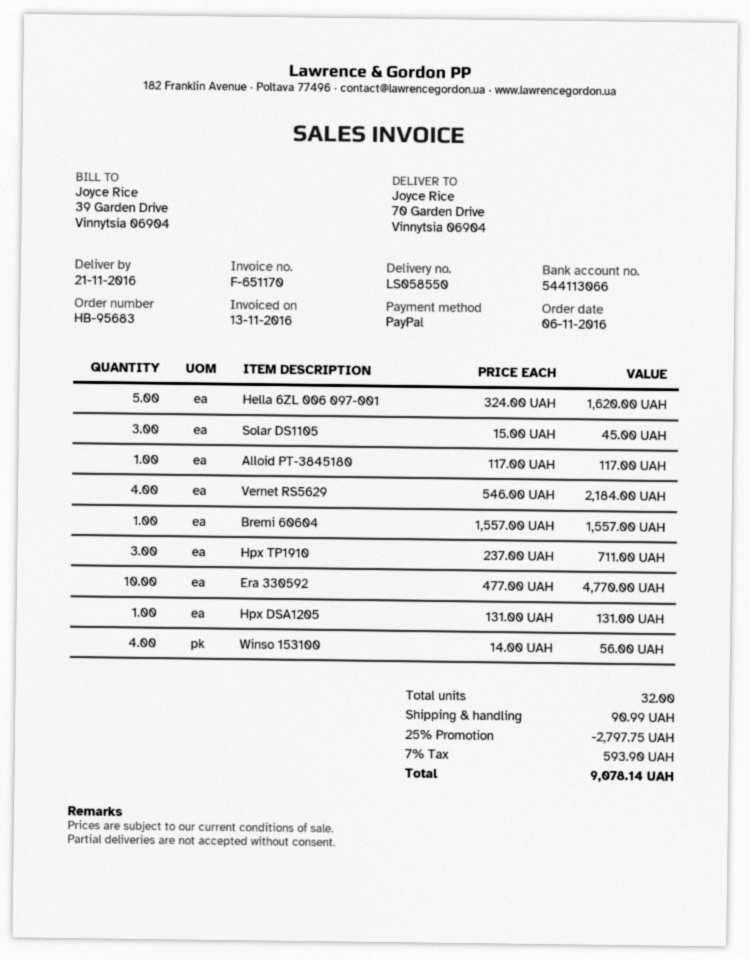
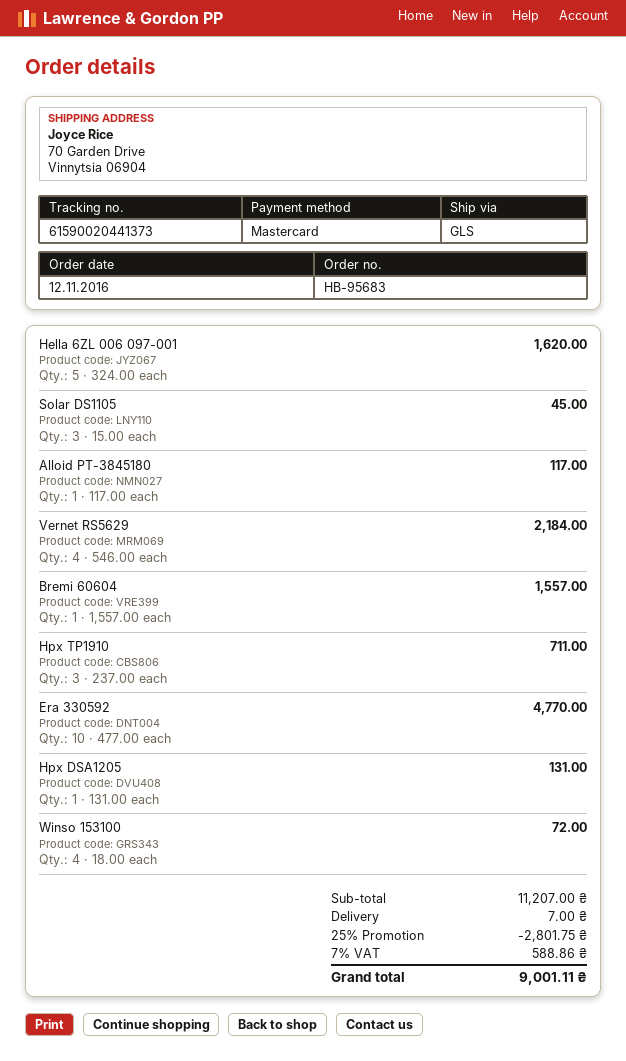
order date: 2016-11-06 -> 2016-11-12
payment method: PayPal -> Mastercard
Winso 153100: 4 x 14.00 = 56.00 -> 4 x 18.00 = 72.00
discount: 25% = 2797.75 -> 25% = 2801.75
shipping: 90.99 -> 7.00
tax: 7% = 593.90 -> 7% = 588.86
total: 9078.14 -> 9001.11

